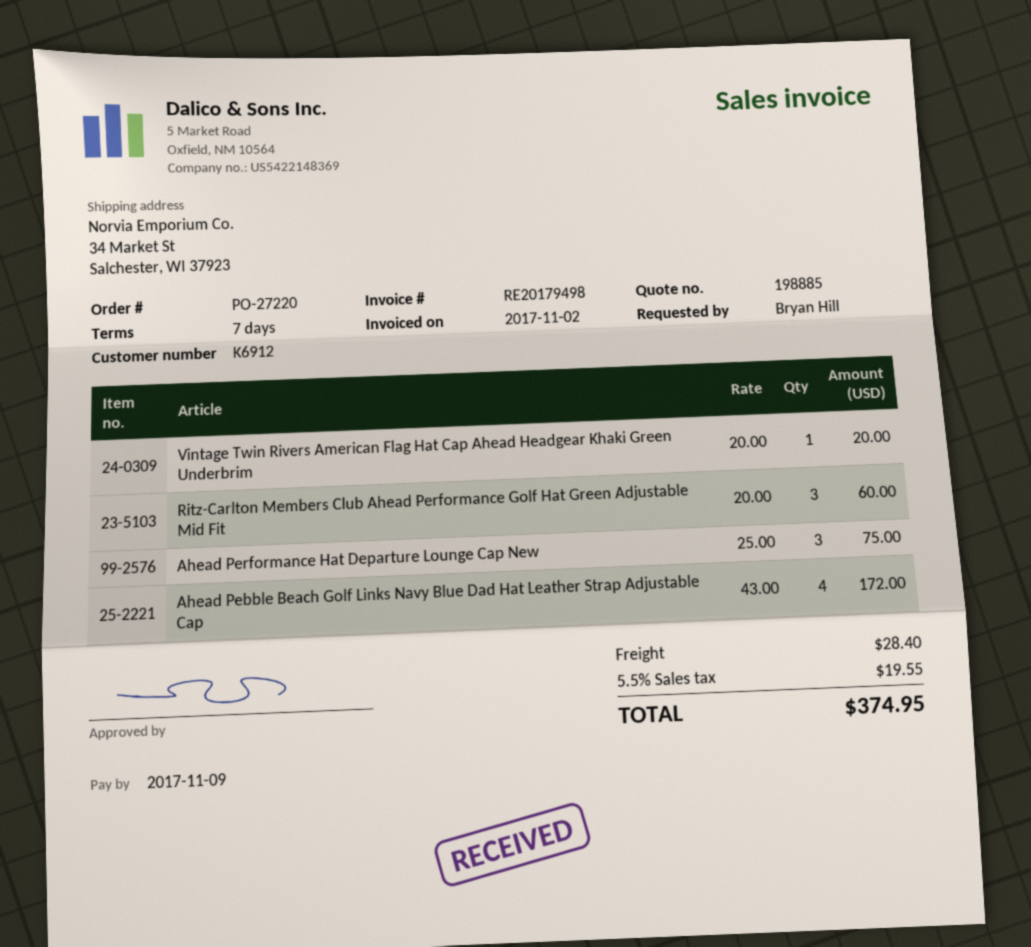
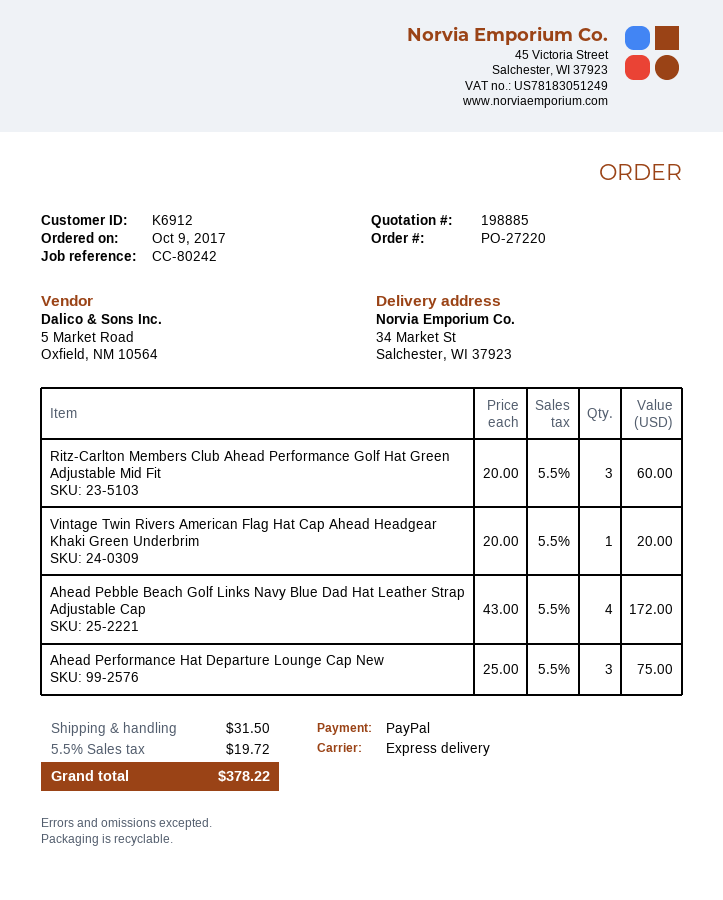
shipping: 28.40 -> 31.50
tax: 5.5% = 19.55 -> 5.5% = 19.72
total: 374.95 -> 378.22

